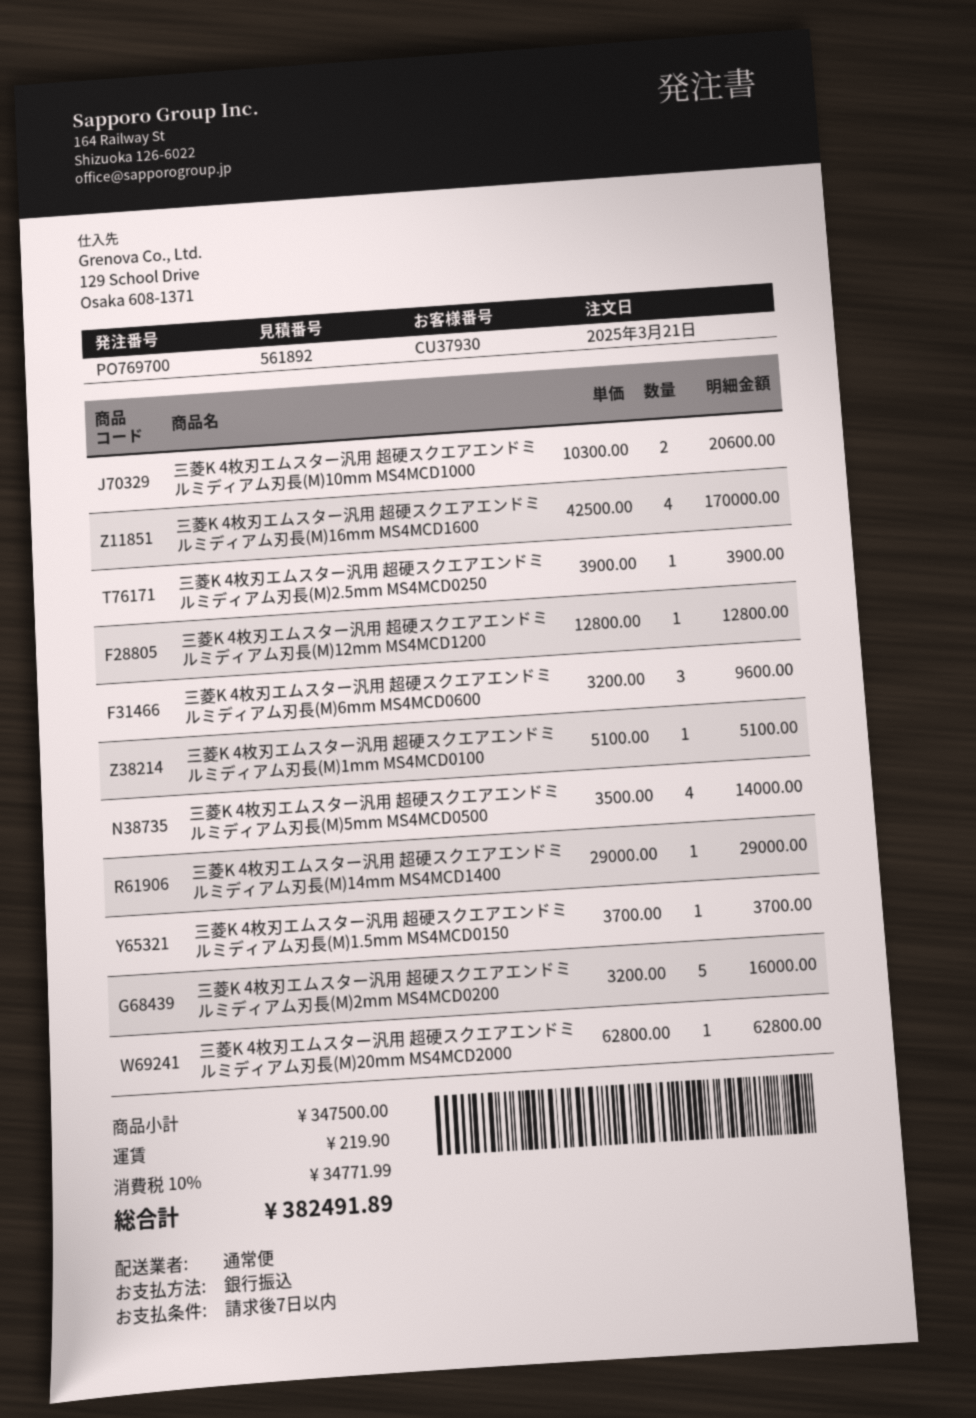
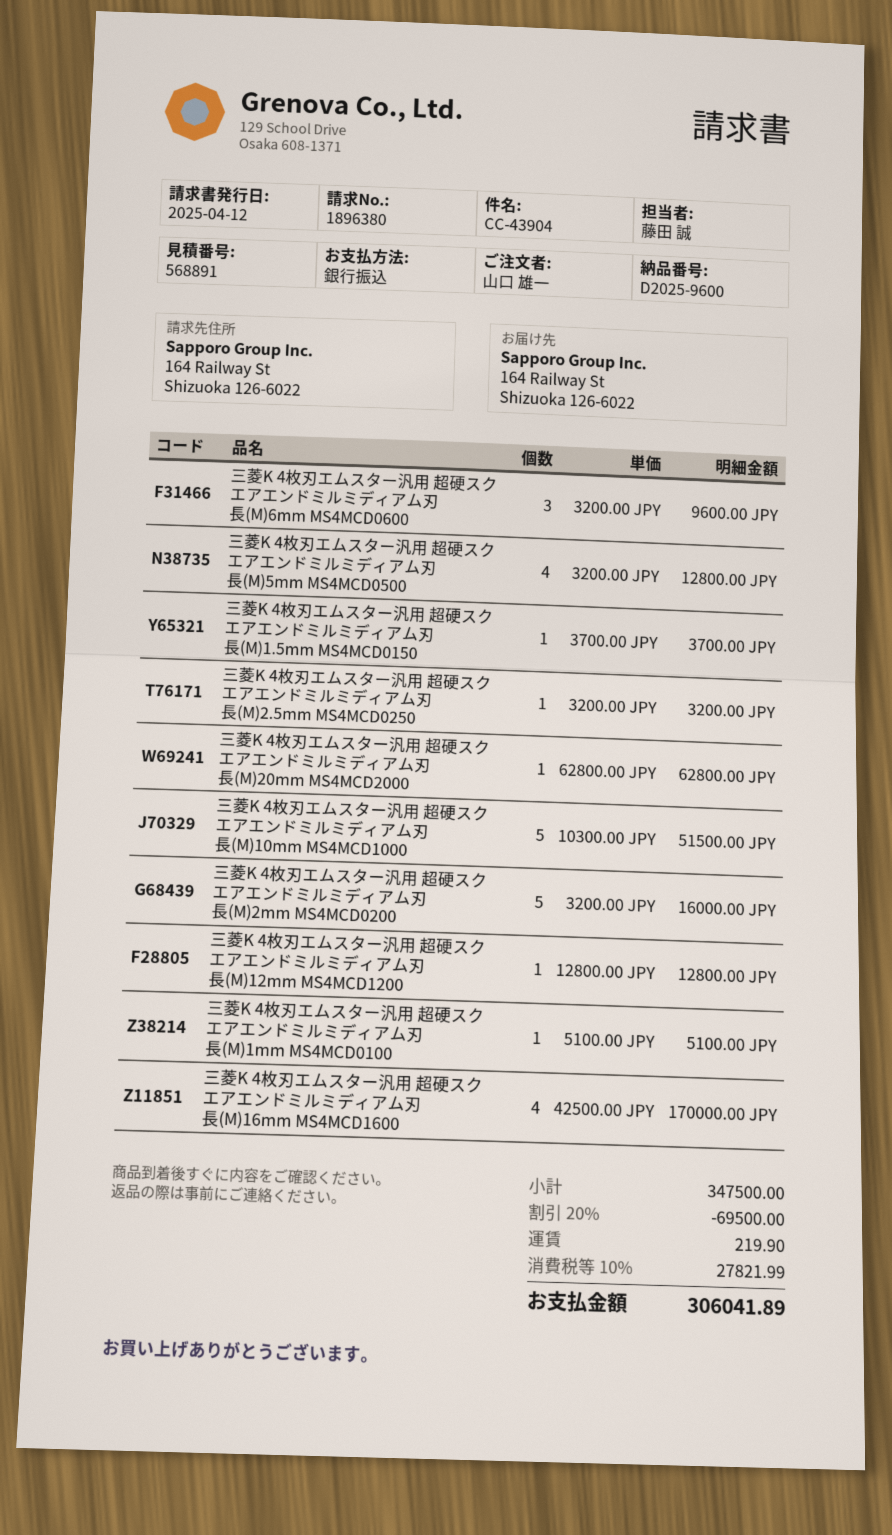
quote number: 561892 -> 568891
三菱K 4枚刃エムスター汎用 超硬スクエアエンドミルミディアム刃長(M)10mm MS4MCD1000: 2 x 10300.00 = 20600.00 -> 5 x 10300.00 = 51500.00
三菱K 4枚刃エムスター汎用 超硬スクエアエンドミルミディアム刃長(M)2.5mm MS4MCD0250: 1 x 3900.00 = 3900.00 -> 1 x 3200.00 = 3200.00
三菱K 4枚刃エムスター汎用 超硬スクエアエンドミルミディアム刃長(M)5mm MS4MCD0500: 4 x 3500.00 = 14000.00 -> 4 x 3200.00 = 12800.00
三菱K 4枚刃エムスター汎用 超硬スクエアエンドミルミディアム刃長(M)14mm MS4MCD1400: 1 x 29000.00 = 29000.00 -> none
discount: none -> 20% = 69500.00
tax: 10% = 34771.99 -> 10% = 27821.99
total: 382491.89 -> 306041.89

